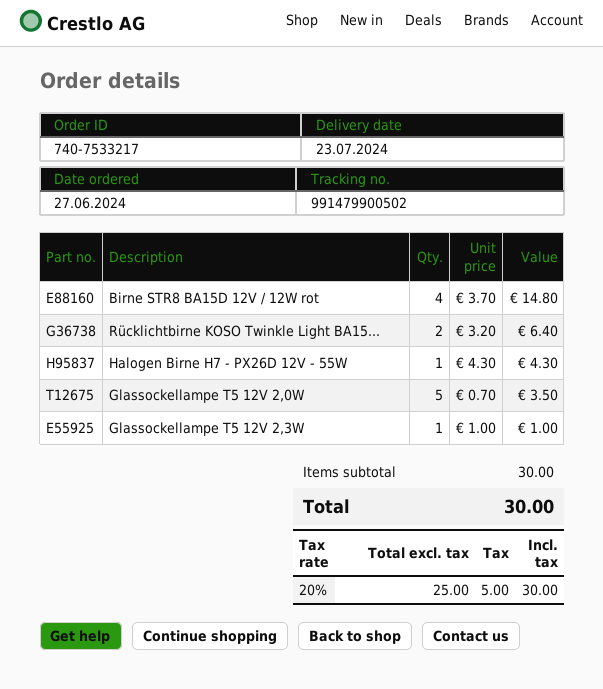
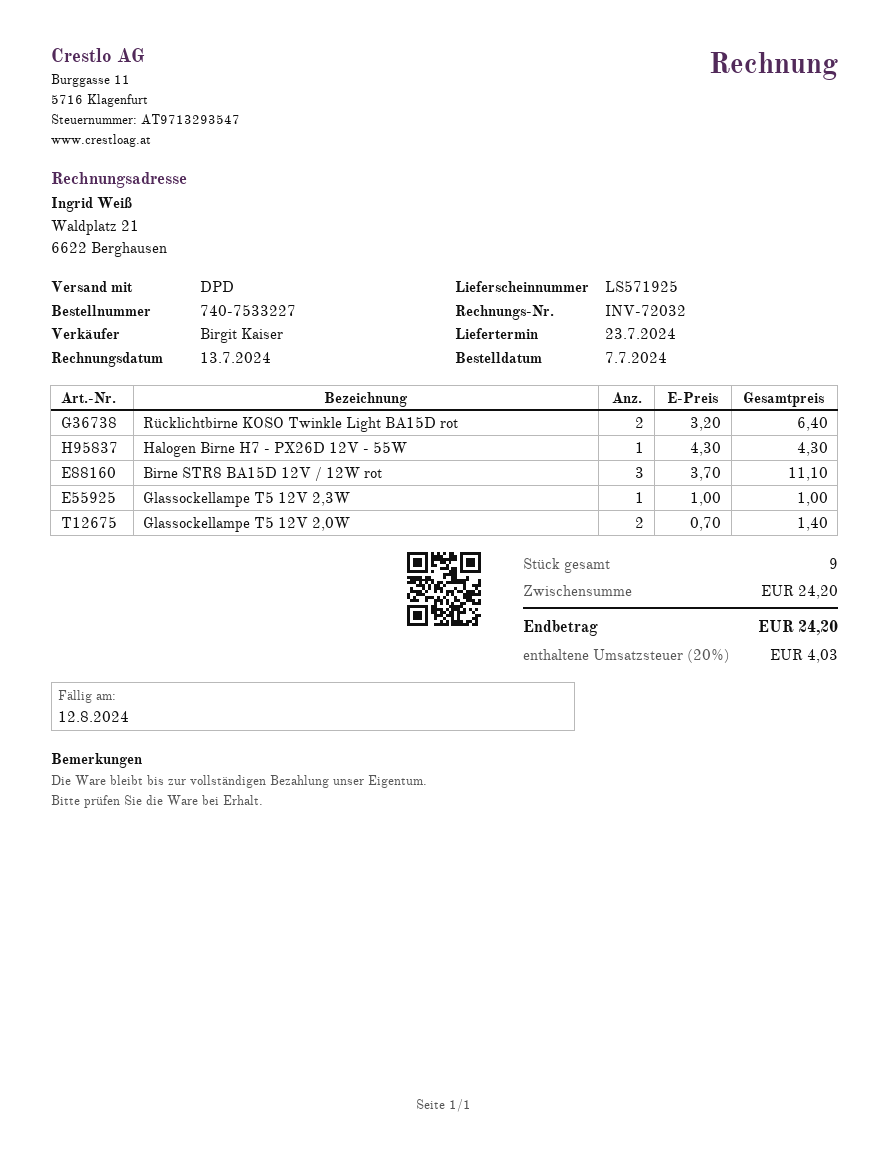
order number: 740-7533217 -> 740-7533227
order date: 2024-06-27 -> 2024-07-07
Birne STR8 BA15D 12V / 12W rot: 4 x 3.70 = 14.80 -> 3 x 3.70 = 11.10
Glassockellampe T5 12V 2,0W: 5 x 0.70 = 3.50 -> 2 x 0.70 = 1.40
subtotal: 30.00 -> 24.20
tax: 20% = 5.00 -> 20% = 4.03
total: 30.00 -> 24.20

